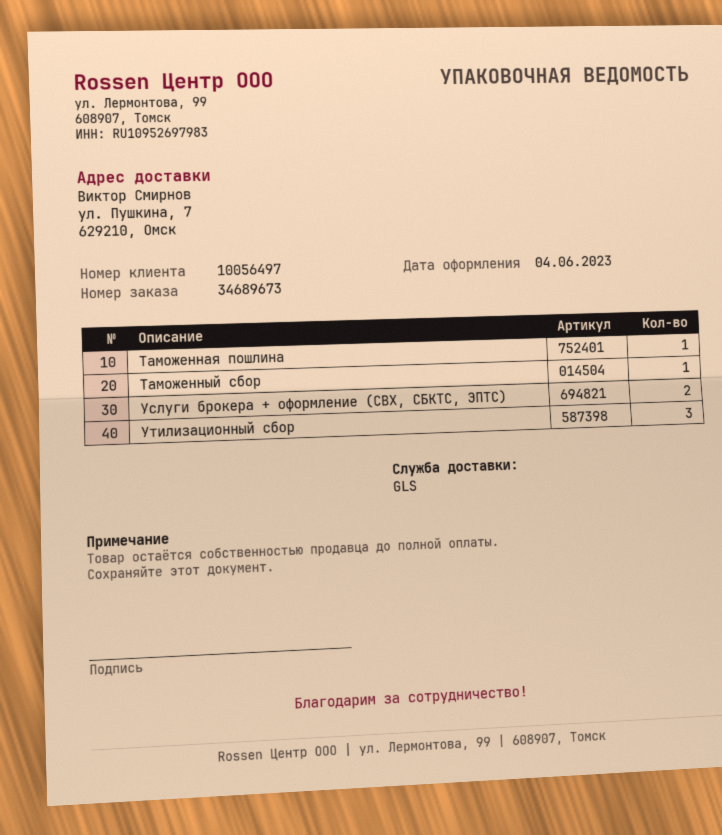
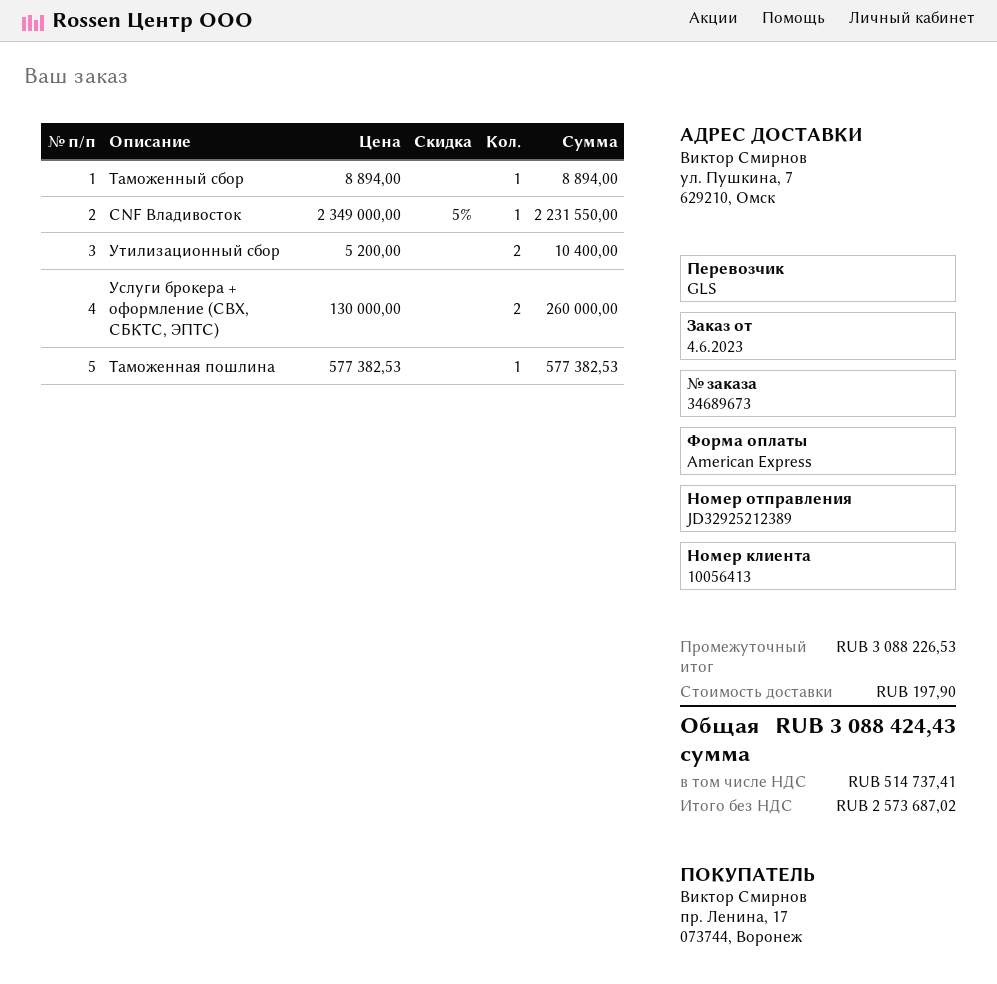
customer number: 10056497 -> 10056413
Утилизационный сбор: 3 -> 2
CNF Владивосток: none -> 1

